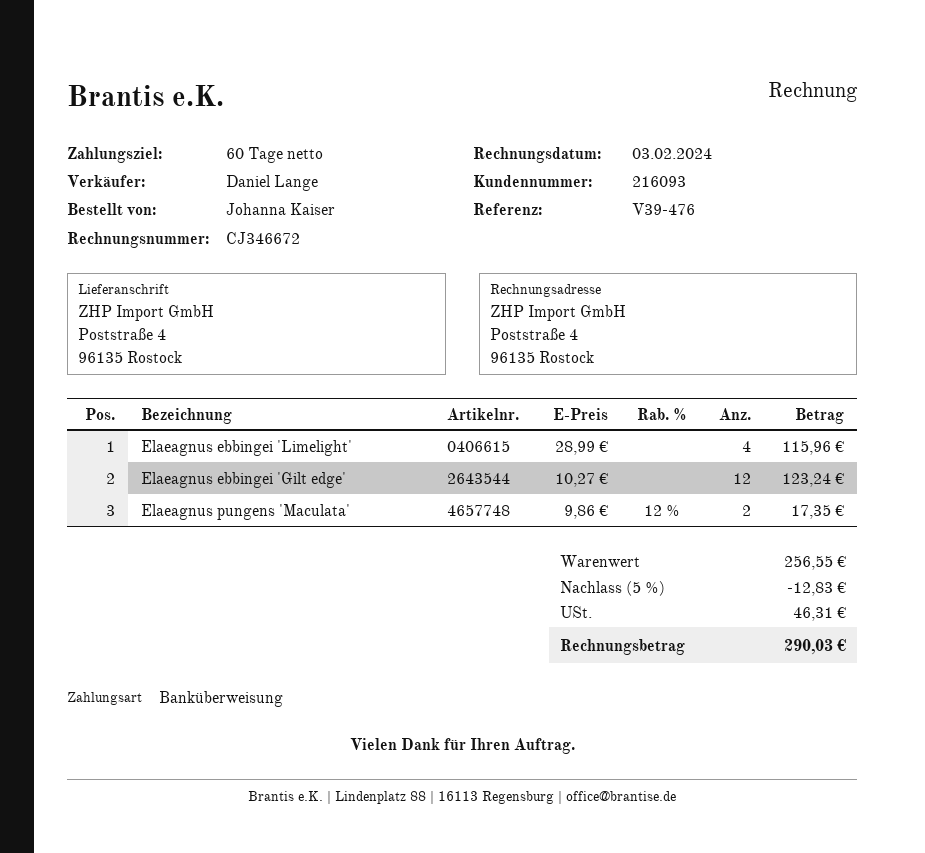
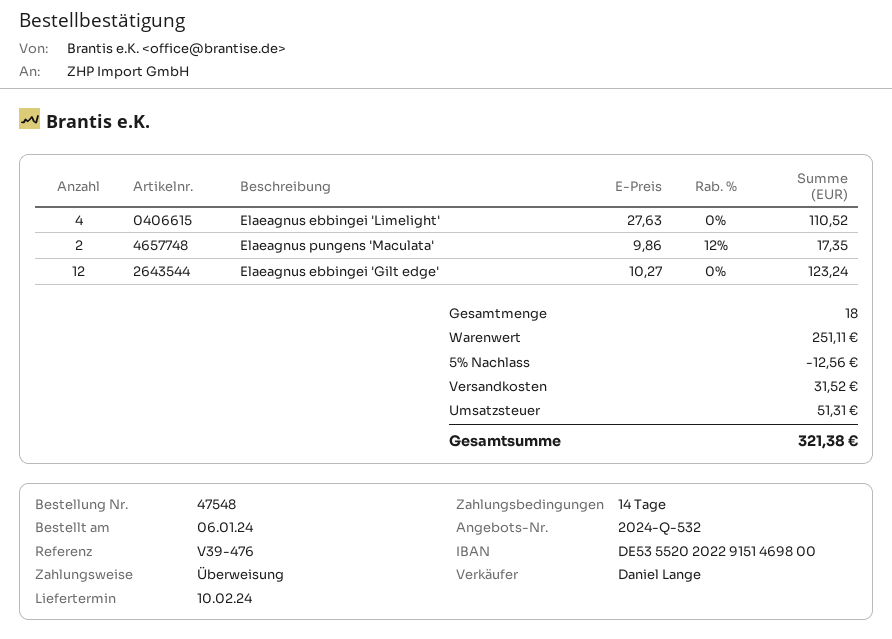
payment terms: 60 days -> 14 days
Elaeagnus ebbingei 'Limelight': 4 x 28.99 = 115.96 -> 4 x 27.63 = 110.52
subtotal: 256.55 -> 251.11
discount: 5% = 12.83 -> 5% = 12.56
shipping: none -> 31.52
tax: 46.31 -> 51.31
total: 290.03 -> 321.38

